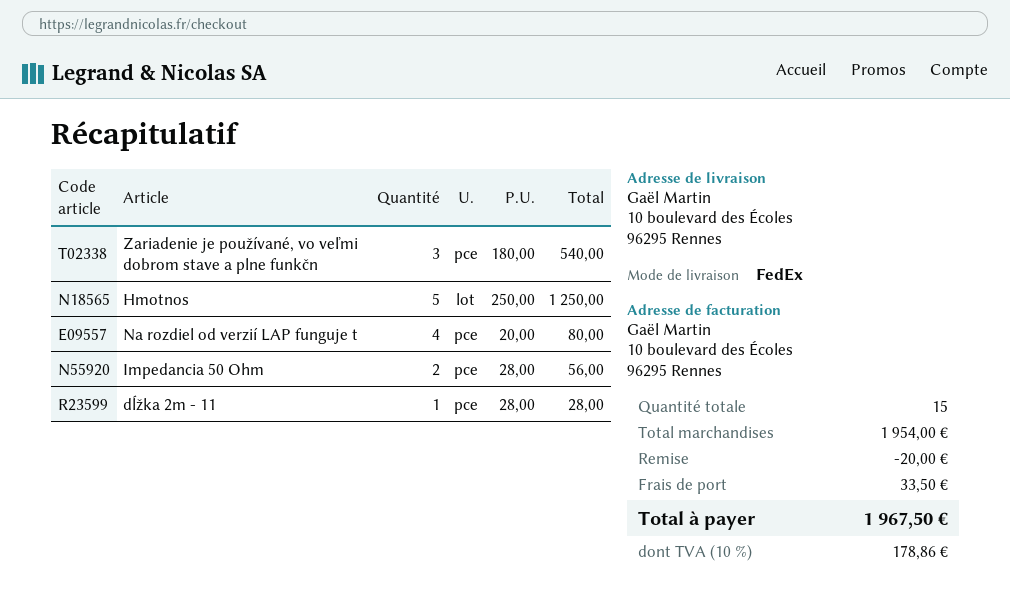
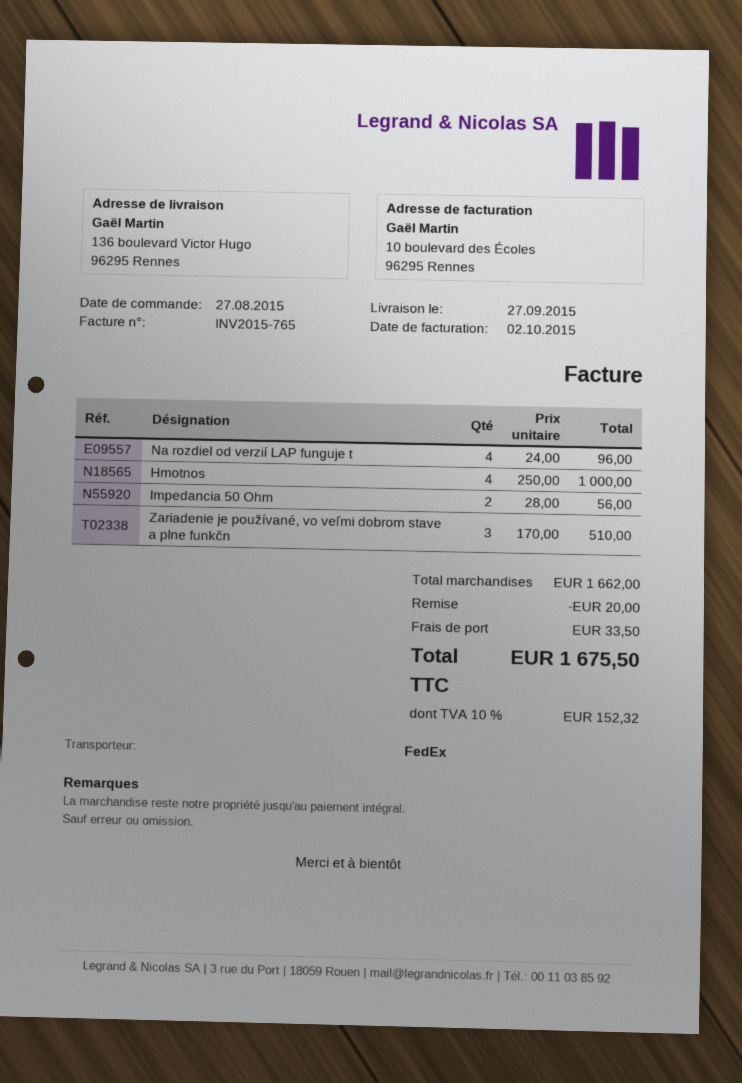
ship to: 10 boulevard des Écoles, 96295 Rennes -> 136 boulevard Victor Hugo, 96295 Rennes
Zariadenie je používané, vo veľmi dobrom stave a plne funkčn: 3 x 180.00 = 540.00 -> 3 x 170.00 = 510.00
Hmotnos: 5 x 250.00 = 1250.00 -> 4 x 250.00 = 1000.00
Na rozdiel od verzií LAP funguje t: 4 x 20.00 = 80.00 -> 4 x 24.00 = 96.00
dĺžka 2m - 11: 1 x 28.00 = 28.00 -> none
subtotal: 1954.00 -> 1662.00
tax: 10% = 178.86 -> 10% = 152.32
total: 1967.50 -> 1675.50

